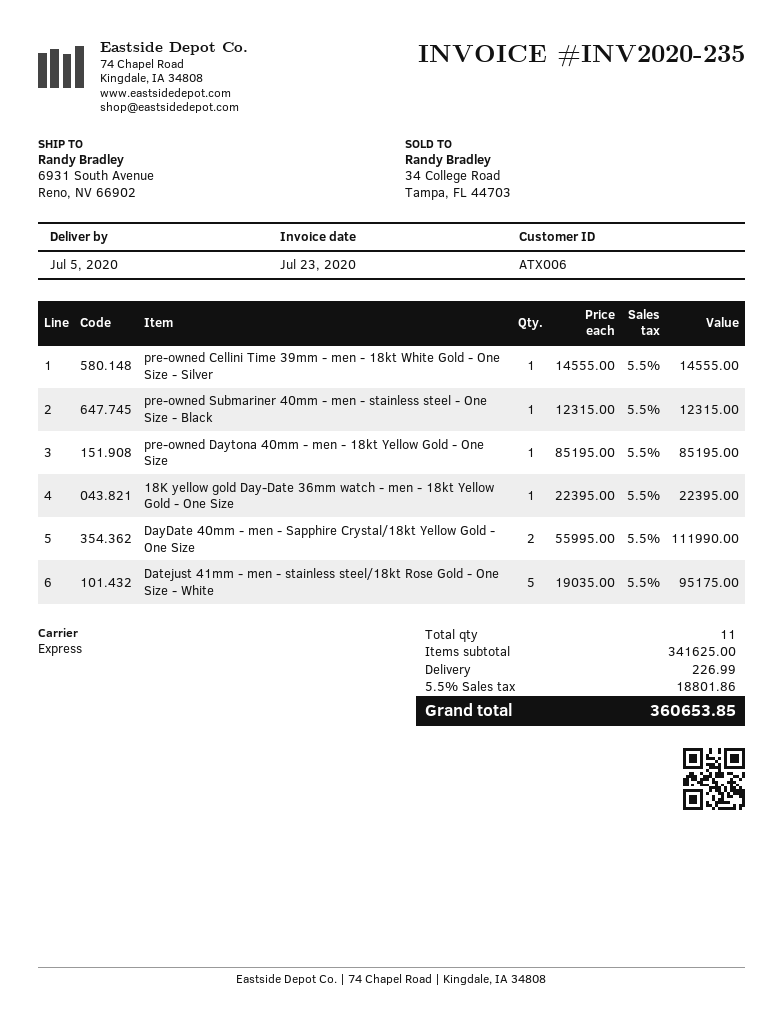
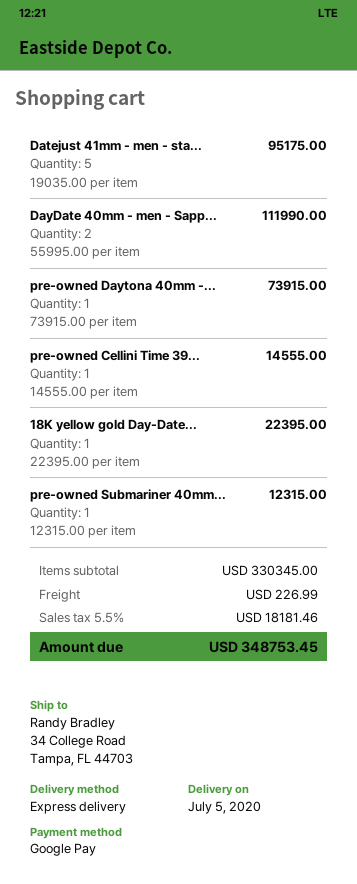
ship to: 6931 South Avenue, Reno, NV 66902 -> 34 College Road, Tampa, FL 44703
pre-owned Daytona 40mm - men - 18kt Yellow Gold - One Size: 1 x 85195.00 = 85195.00 -> 1 x 73915.00 = 73915.00
subtotal: 341625.00 -> 330345.00
tax: 5.5% = 18801.86 -> 5.5% = 18181.46
total: 360653.85 -> 348753.45

